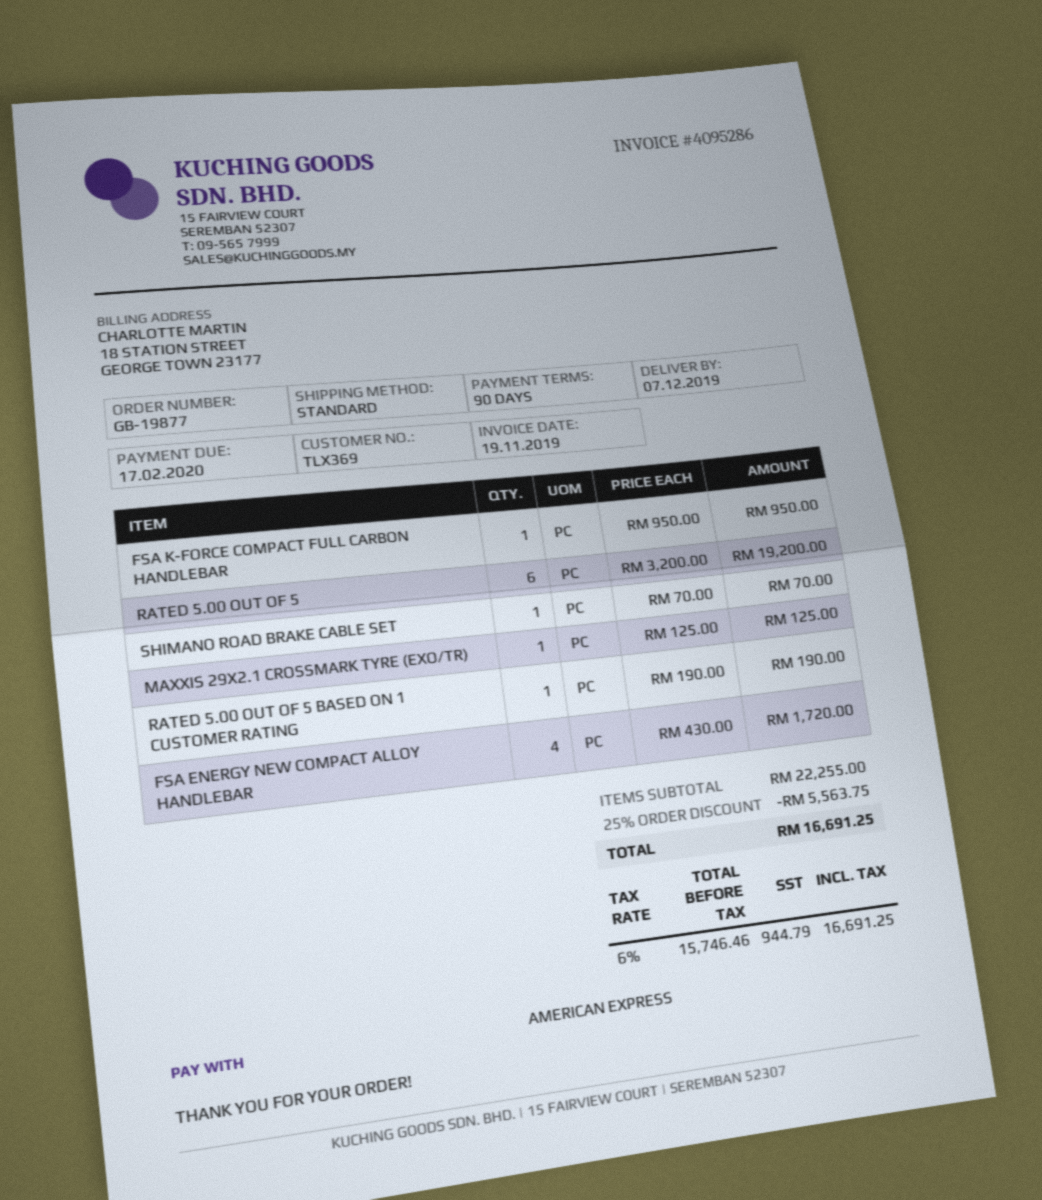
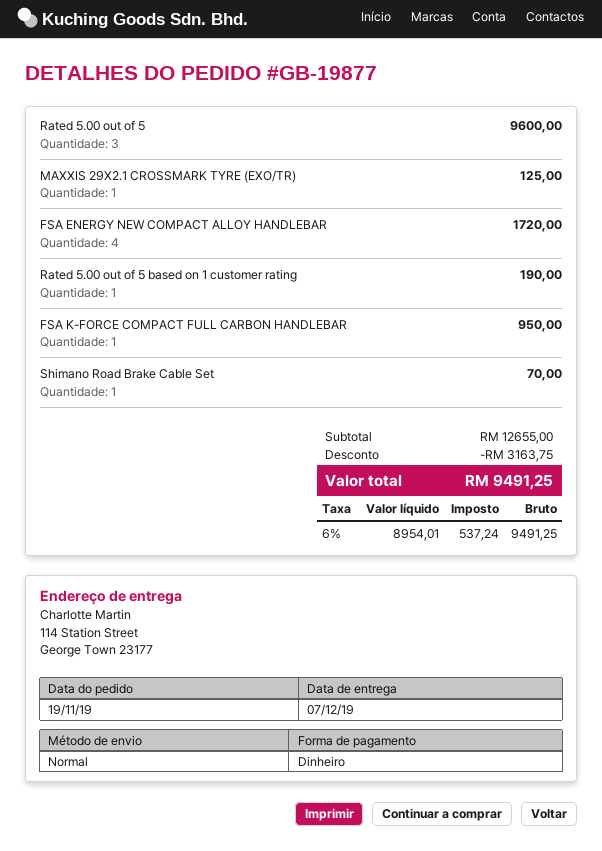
payment method: American Express -> cash
RATED 5.00 OUT OF 5: 6 for 19200.00 -> 3 for 9600.00
subtotal: 22255.00 -> 12655.00
discount: 5563.75 -> 3163.75
net: 15746.46 -> 8954.01
tax: 6% = 944.79 -> 6% = 537.24
total: 16691.25 -> 9491.25

